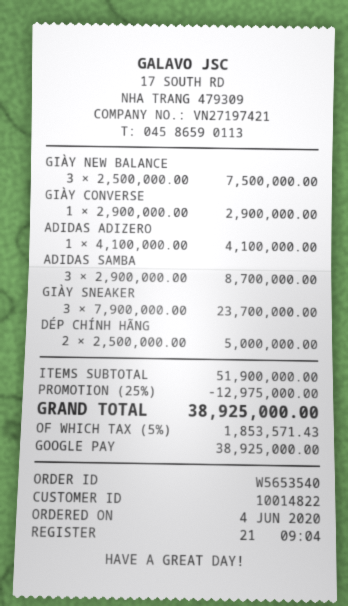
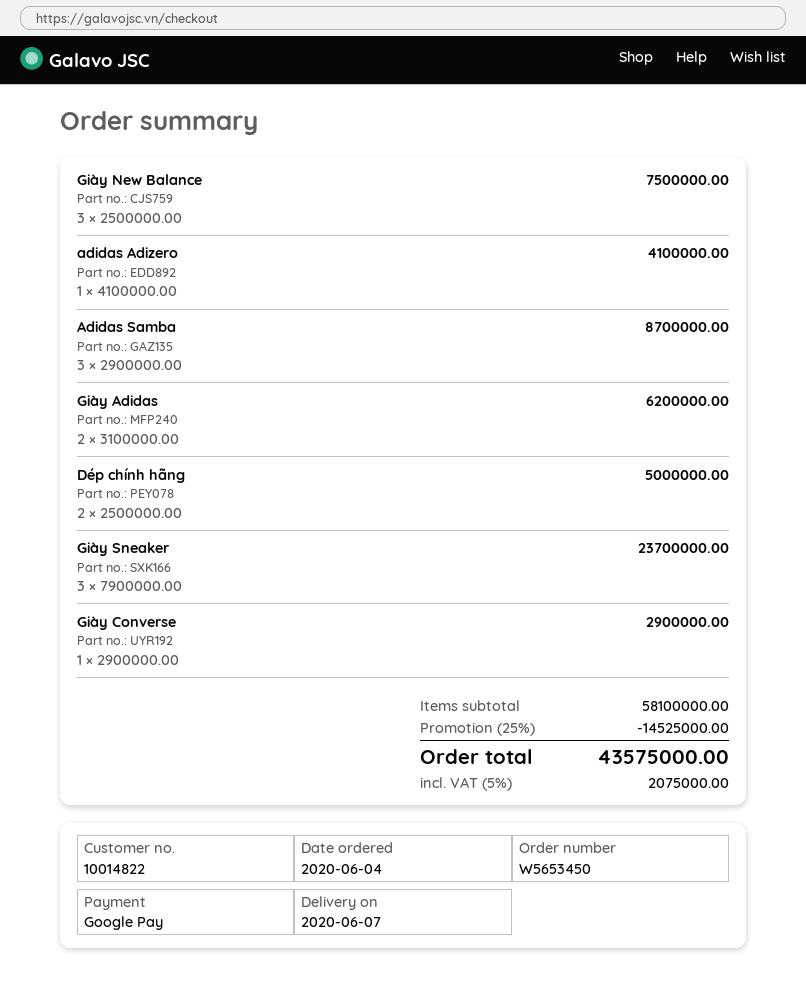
order number: W5653540 -> W5653450
Giày Adidas: none -> 2 x 3100000.00 = 6200000.00
subtotal: 51900000.00 -> 58100000.00
discount: 25% = 12975000.00 -> 25% = 14525000.00
tax: 5% = 1853571.43 -> 5% = 2075000.00
total: 38925000.00 -> 43575000.00

